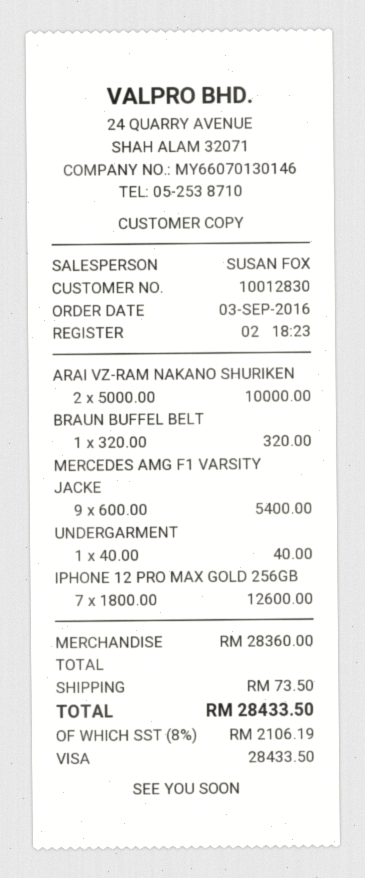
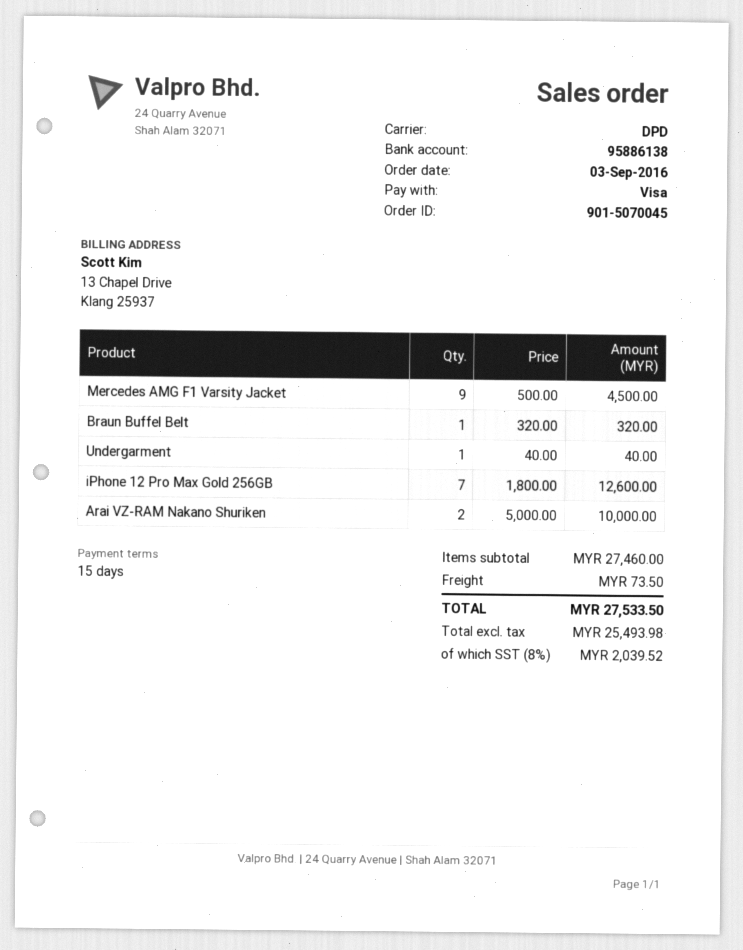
MERCEDES AMG F1 VARSITY JACKE: 9 x 600.00 = 5400.00 -> 9 x 500.00 = 4500.00
subtotal: 28360.00 -> 27460.00
tax: 8% = 2106.19 -> 8% = 2039.52
total: 28433.50 -> 27533.50

